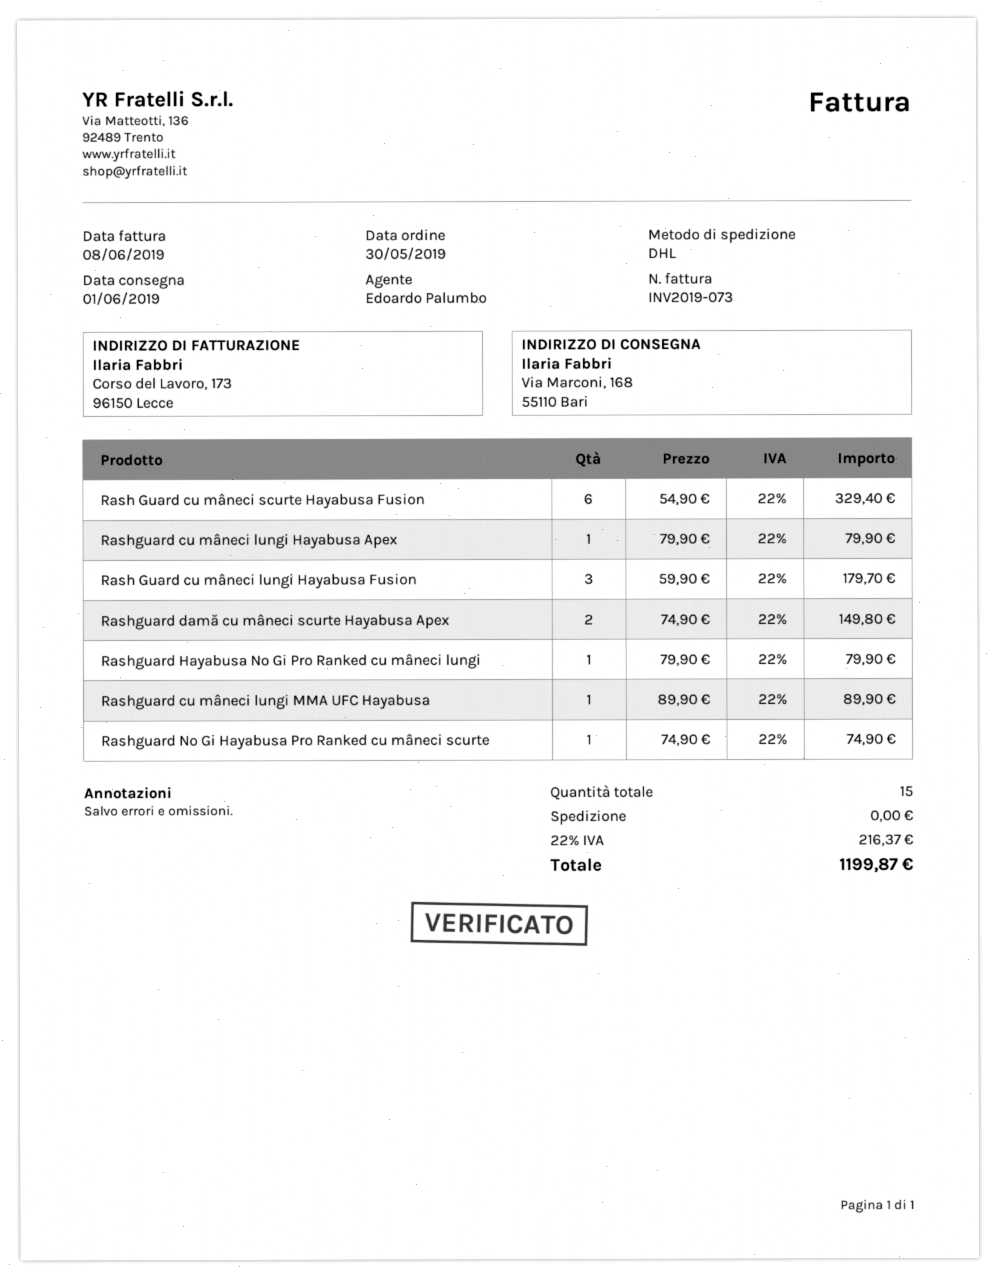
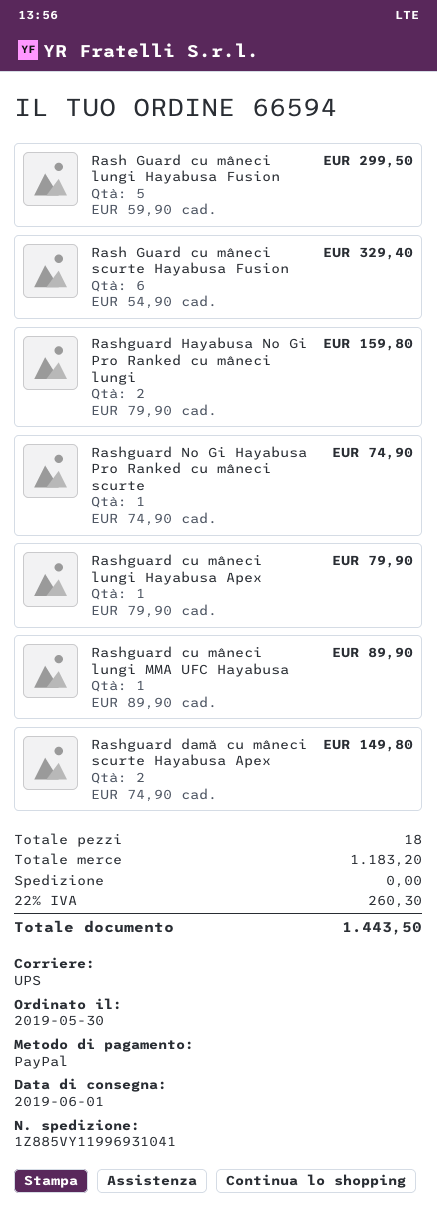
shipping method: DHL -> UPS
Rash Guard cu mâneci lungi Hayabusa Fusion: 3 x 59.90 = 179.70 -> 5 x 59.90 = 299.50
Rashguard Hayabusa No Gi Pro Ranked cu mâneci lungi: 1 x 79.90 = 79.90 -> 2 x 79.90 = 159.80
total quantity: 15 -> 18
tax: 22% = 216.37 -> 22% = 260.30
total: 1199.87 -> 1443.50

